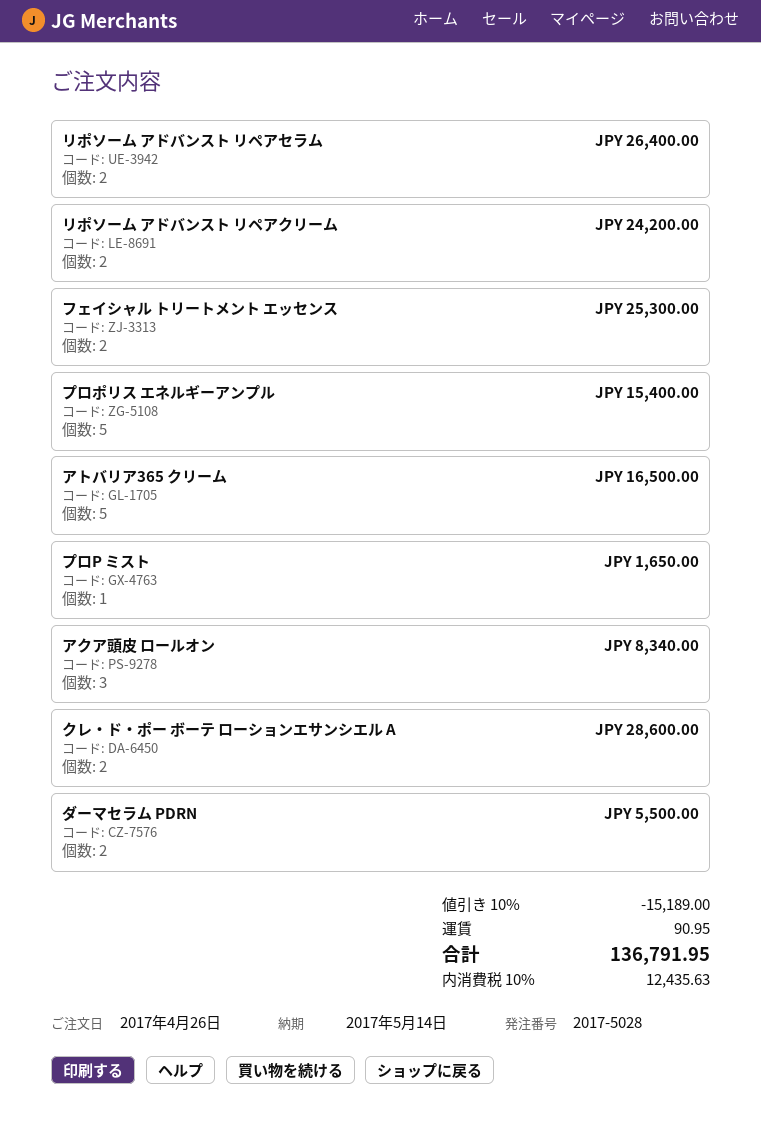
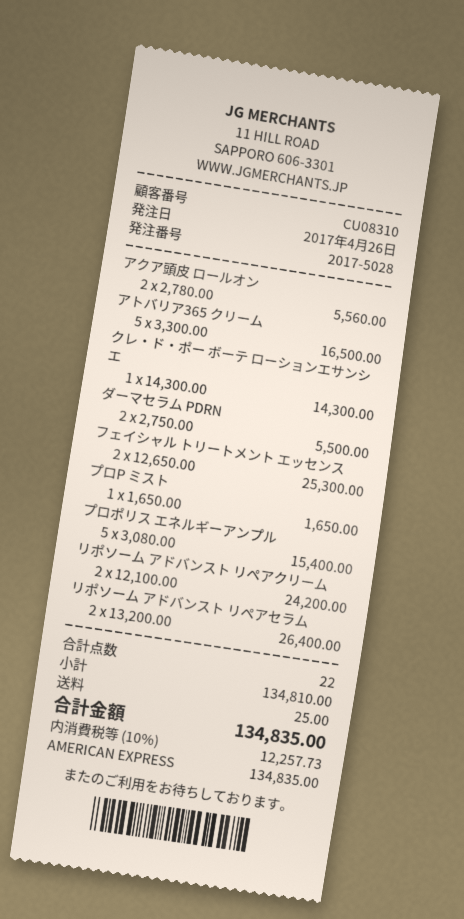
アクア頭皮 ロールオン: 3 for 8340.00 -> 2 for 5560.00
クレ・ド・ポー ボーテ ローションエサンシエル A: 2 for 28600.00 -> 1 for 14300.00
discount: 10% = 15189.00 -> none
shipping: 90.95 -> 25.00
tax: 10% = 12435.63 -> 10% = 12257.73
total: 136791.95 -> 134835.00

